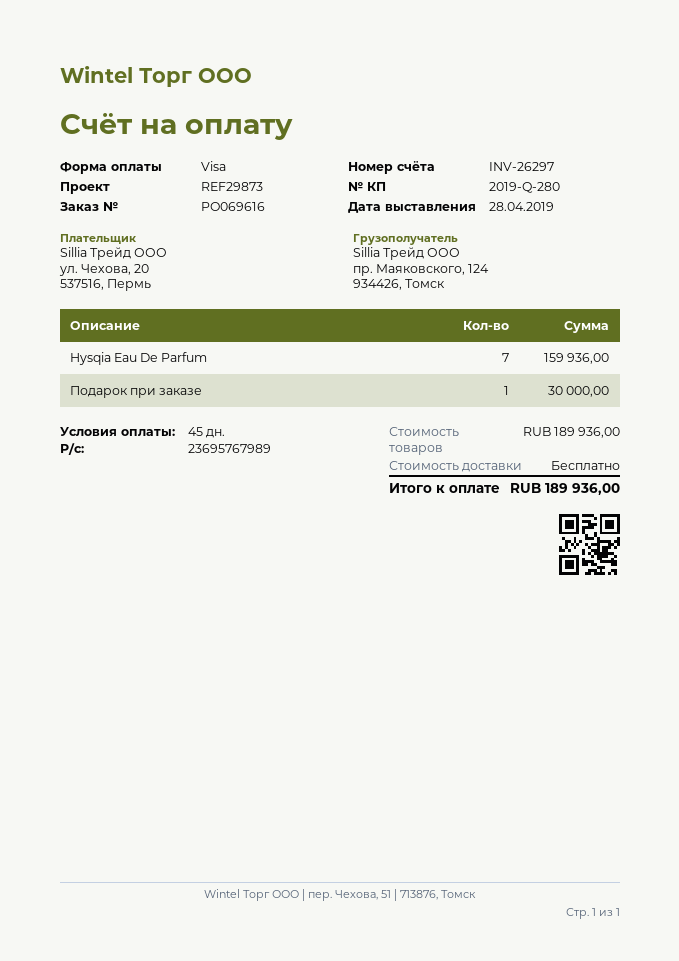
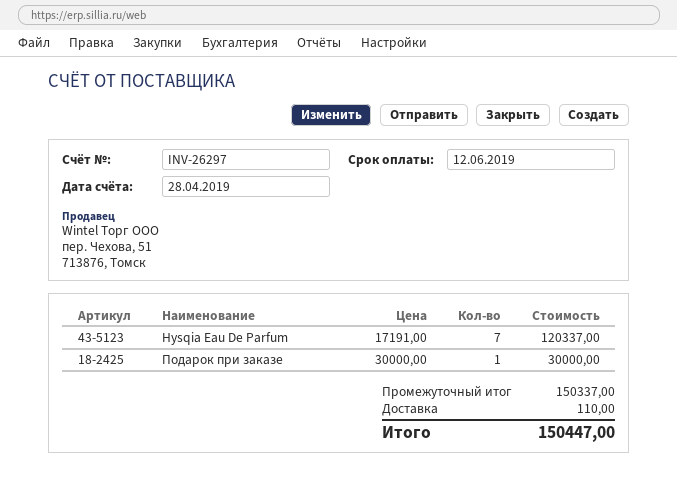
Hysqia Eau De Parfum: 7 for 159936.00 -> 7 for 120337.00
subtotal: 189936.00 -> 150337.00
shipping: 0.00 -> 110.00
total: 189936.00 -> 150447.00

